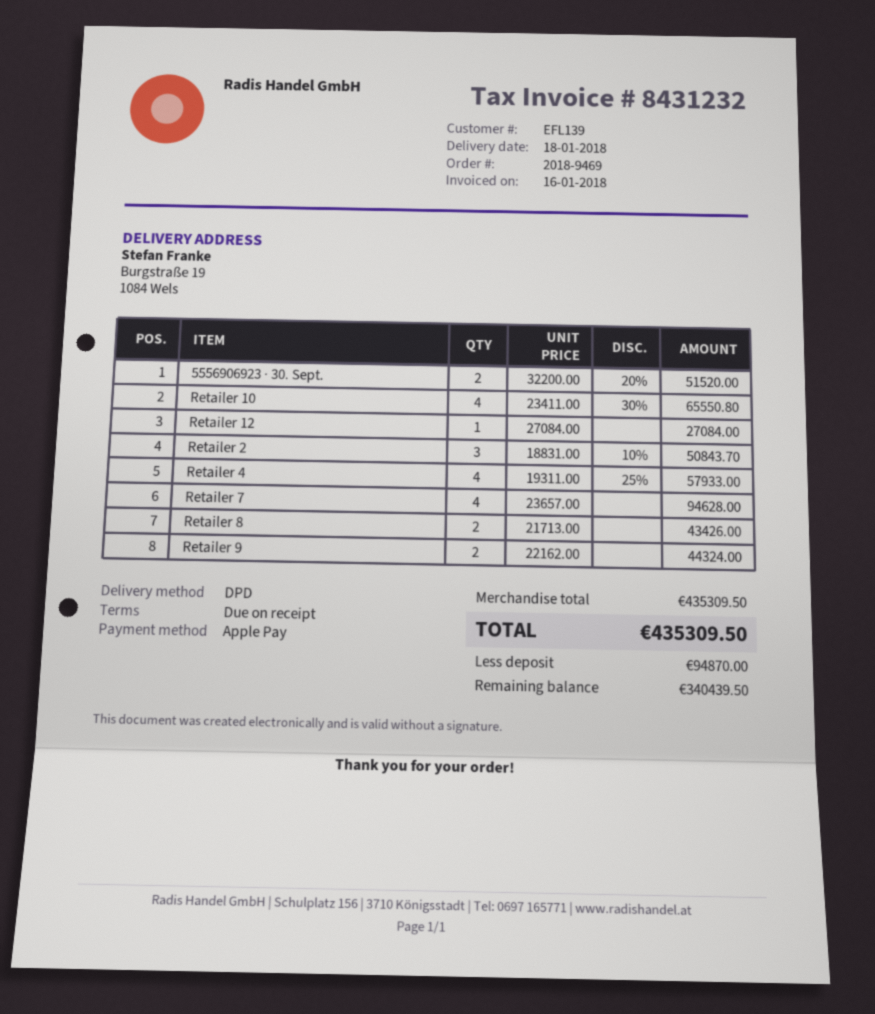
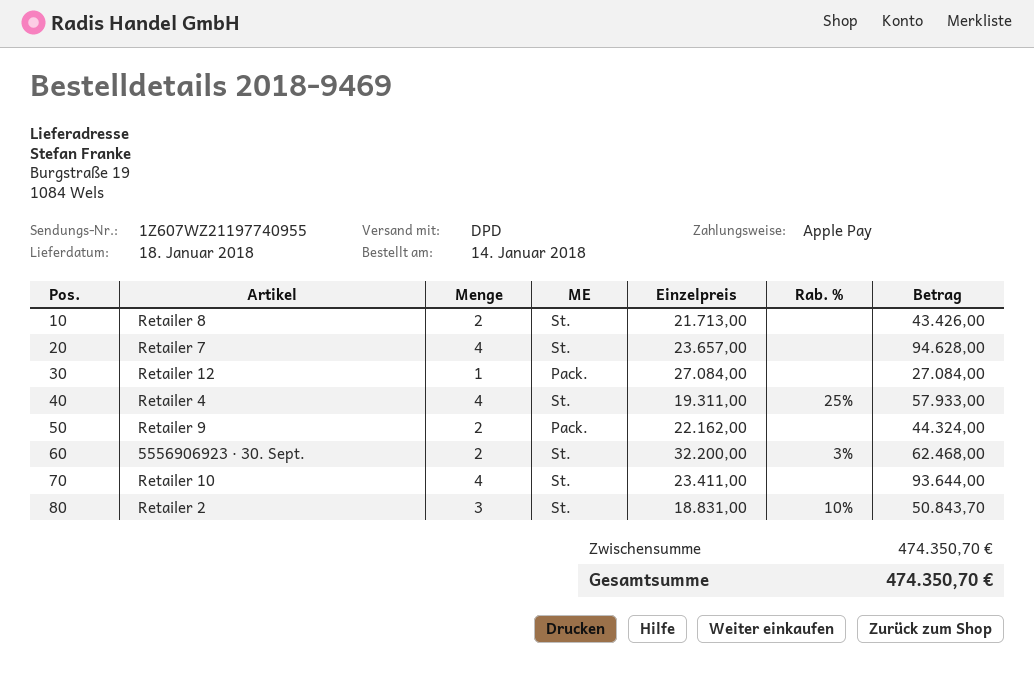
5556906923 · 30. Sept.: 2 x 32200.00 - 20% = 51520.00 -> 2 x 32200.00 - 3% = 62468.00
Retailer 10: 4 x 23411.00 - 30% = 65550.80 -> 4 x 23411.00 = 93644.00
subtotal: 435309.50 -> 474350.70
total: 435309.50 -> 474350.70

